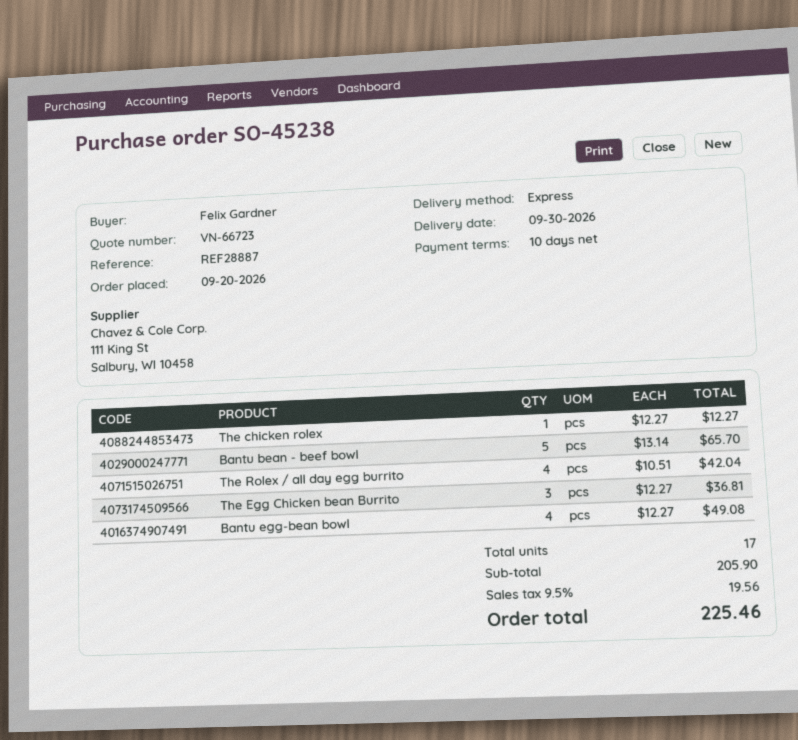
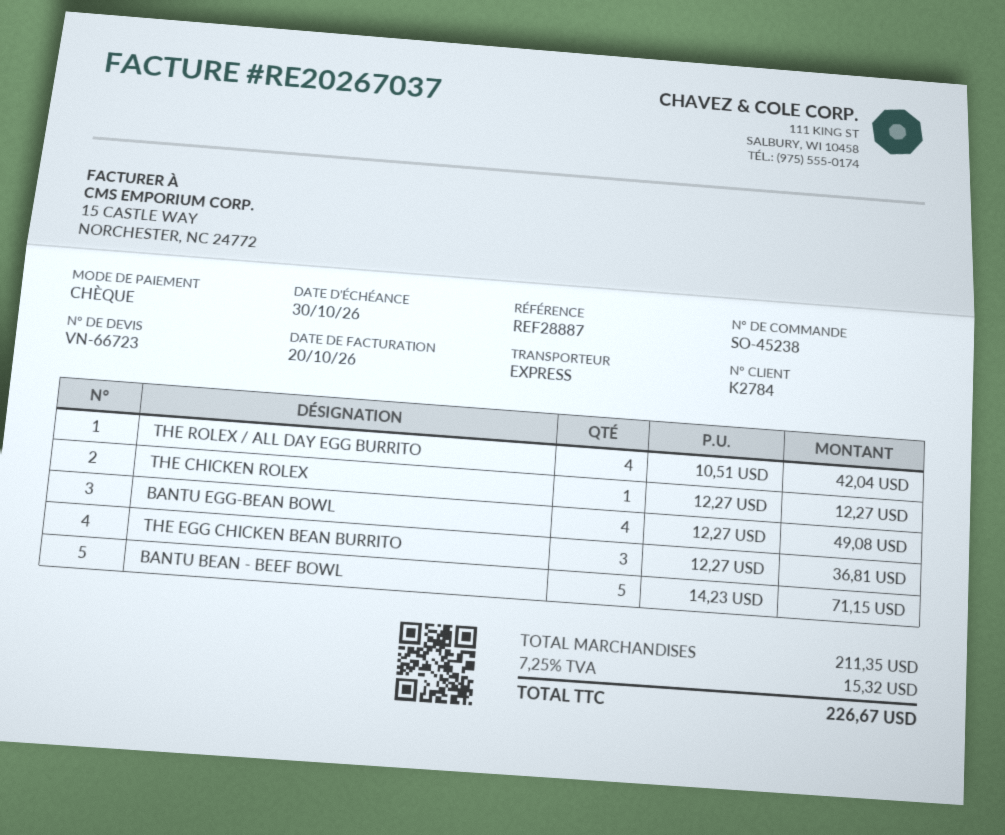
Bantu bean - beef bowl: 5 x 13.14 = 65.70 -> 5 x 14.23 = 71.15
subtotal: 205.90 -> 211.35
tax: 9.5% = 19.56 -> 7.25% = 15.32
total: 225.46 -> 226.67

